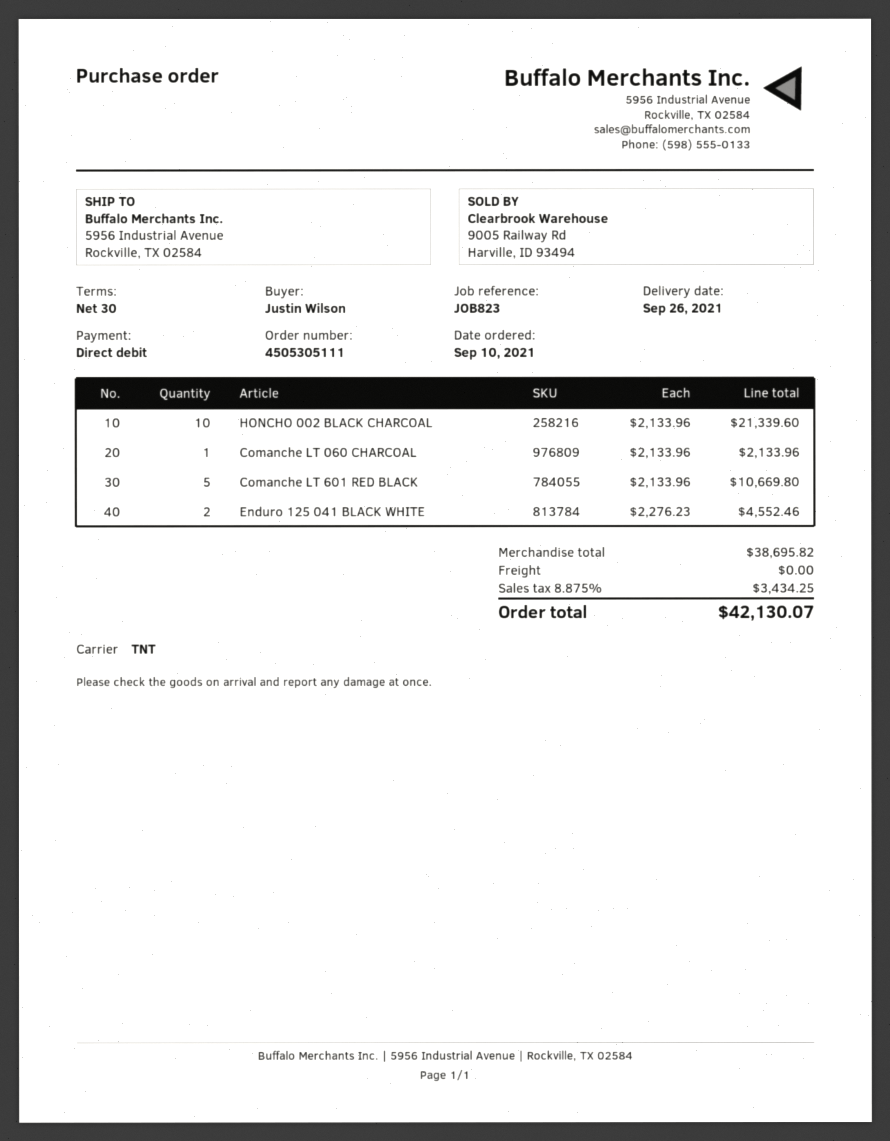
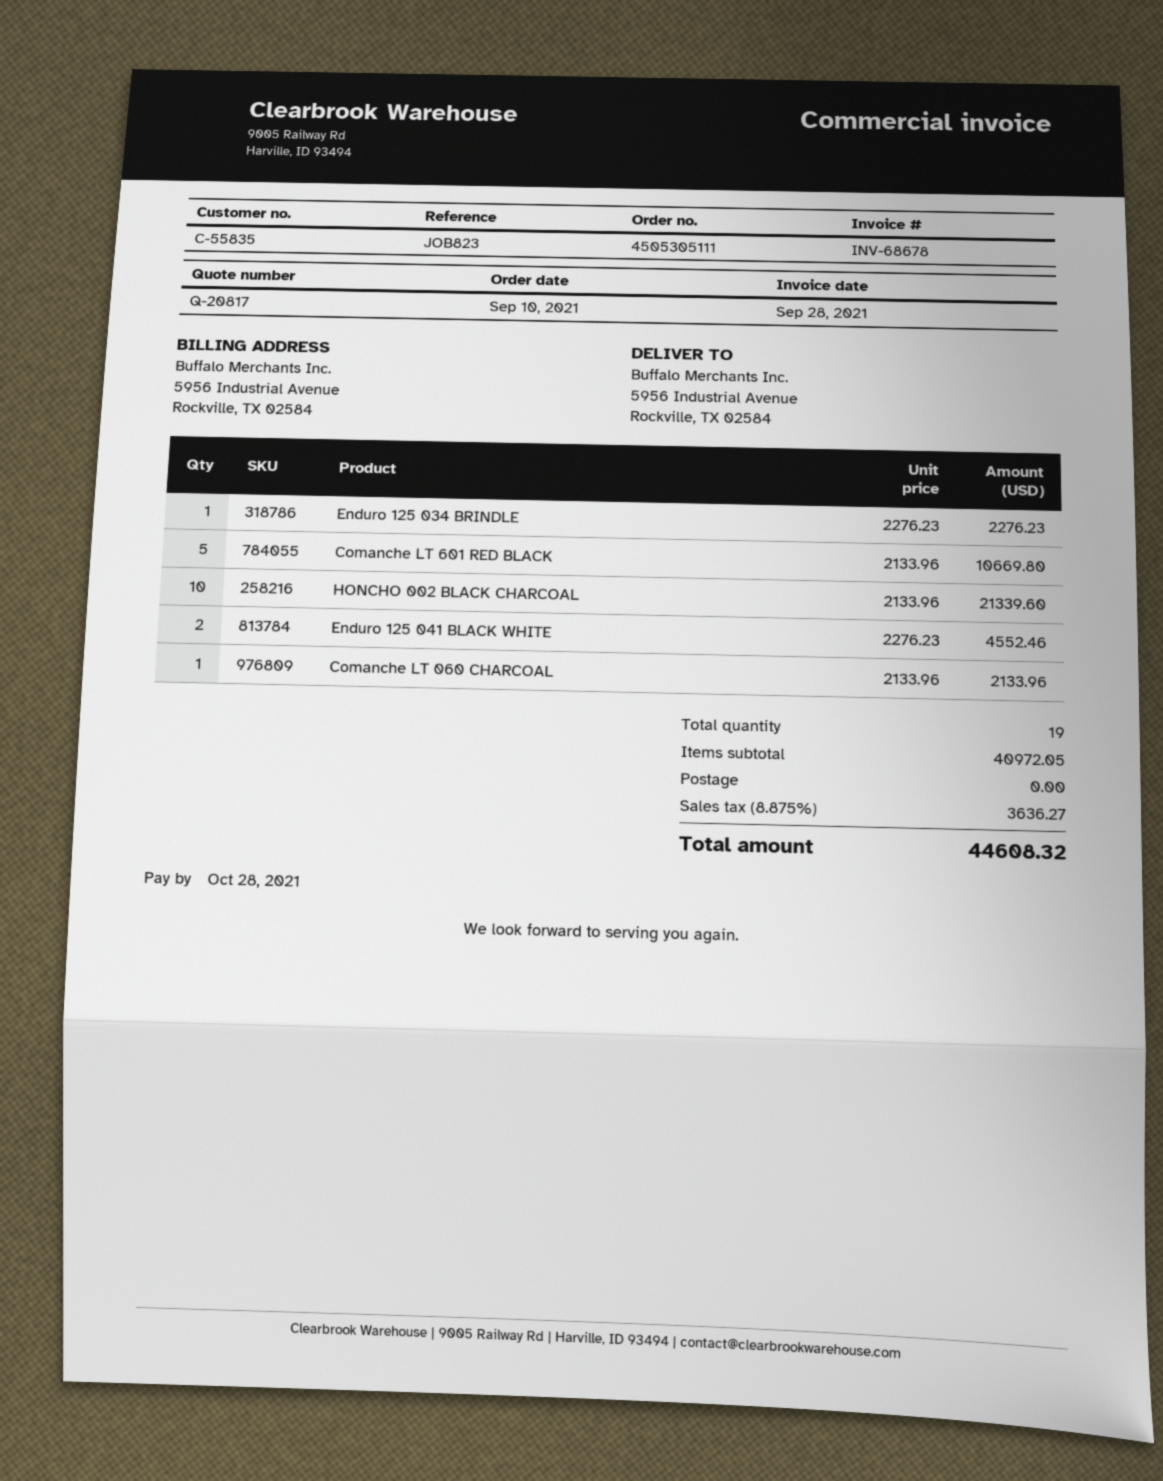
Enduro 125 034 BRINDLE: none -> 1 x 2276.23 = 2276.23
subtotal: 38695.82 -> 40972.05
tax: 8.875% = 3434.25 -> 8.875% = 3636.27
total: 42130.07 -> 44608.32

